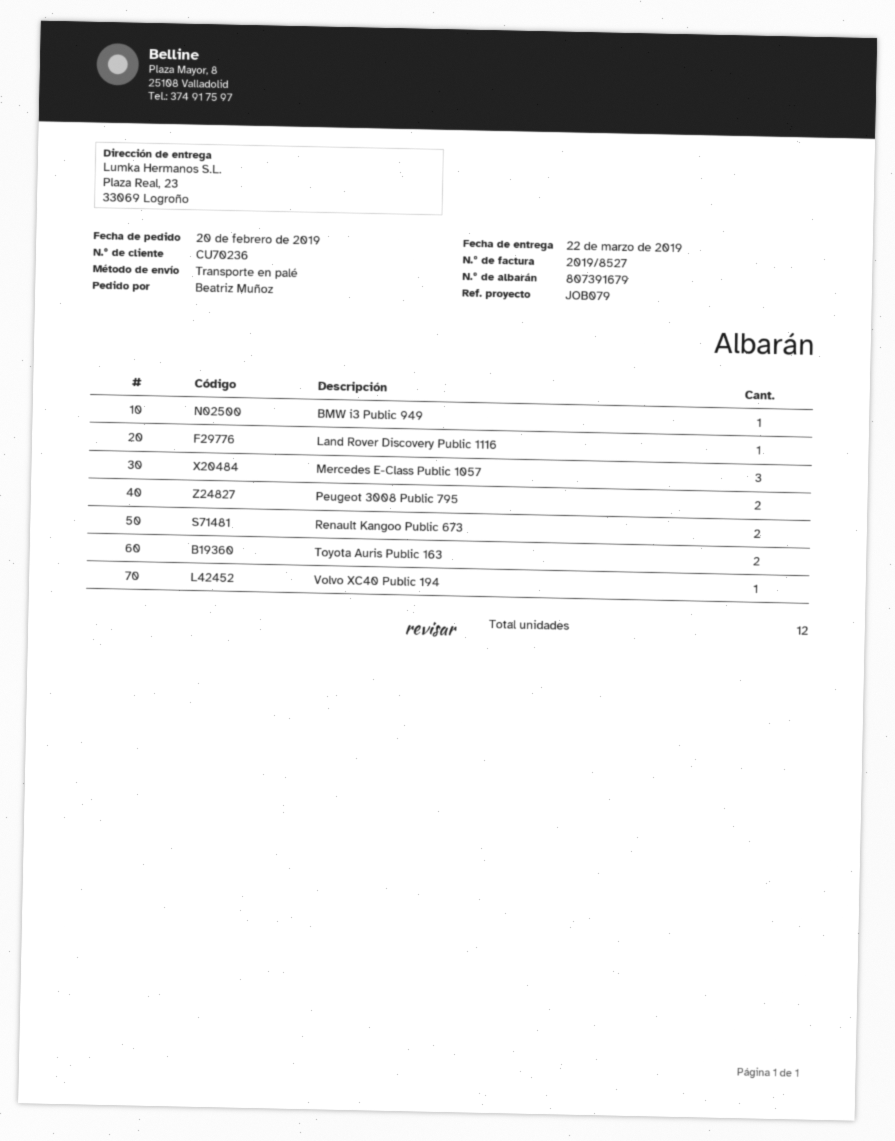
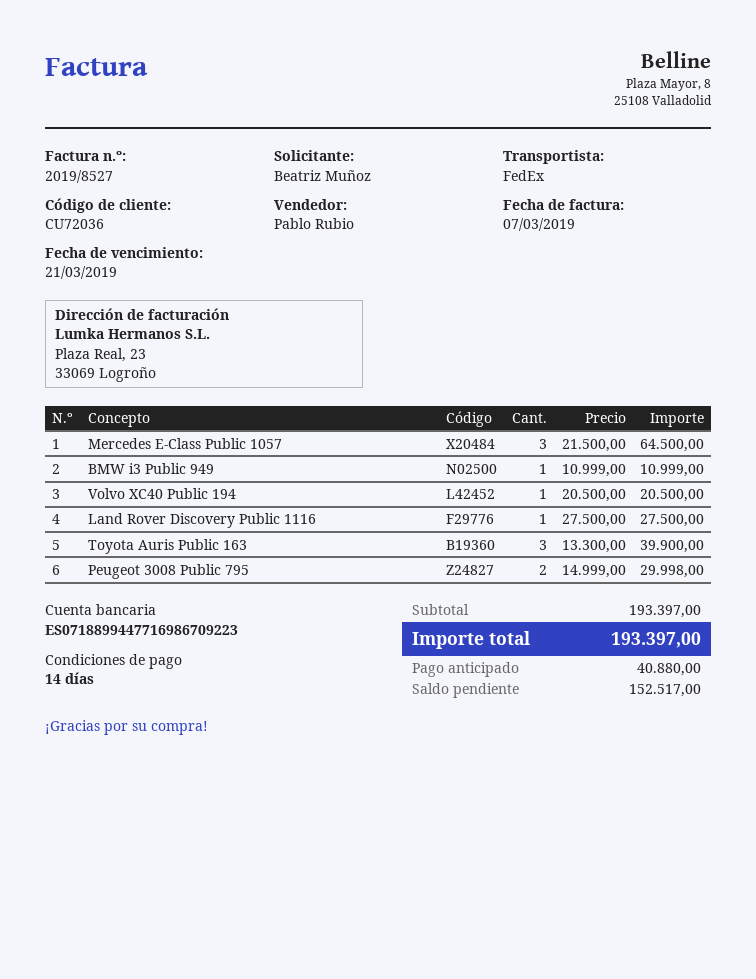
customer number: CU70236 -> CU72036
shipping method: pallet freight -> FedEx
Renault Kangoo Public 673: 2 -> none
Toyota Auris Public 163: 2 -> 3

